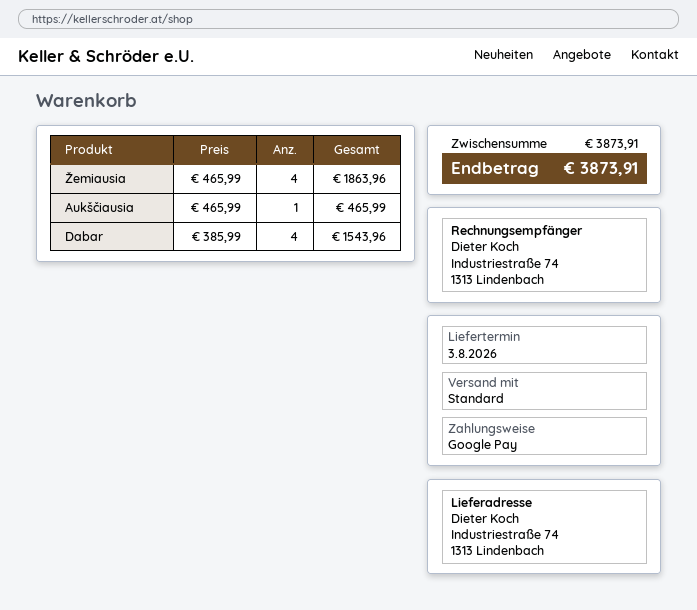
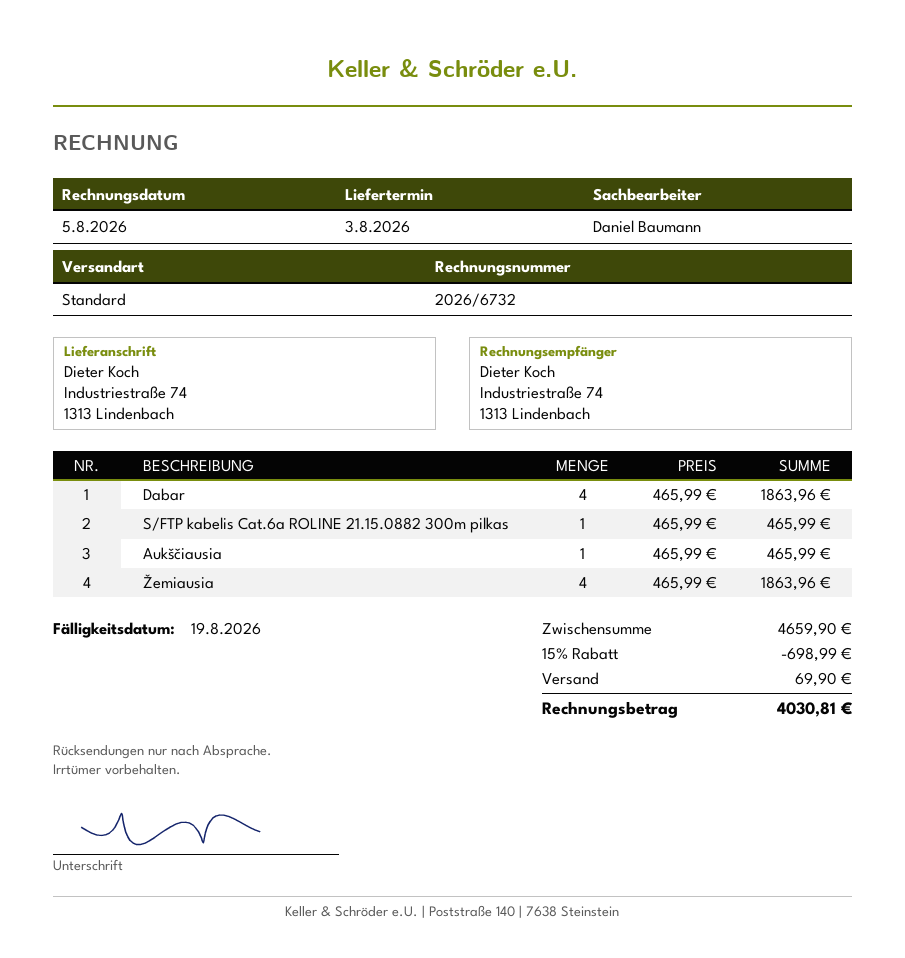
Dabar: 4 x 385.99 = 1543.96 -> 4 x 465.99 = 1863.96
S/FTP kabelis Cat.6a ROLINE 21.15.0882 300m pilkas: none -> 1 x 465.99 = 465.99
subtotal: 3873.91 -> 4659.90
discount: none -> 15% = 698.99
shipping: none -> 69.90
total: 3873.91 -> 4030.81

